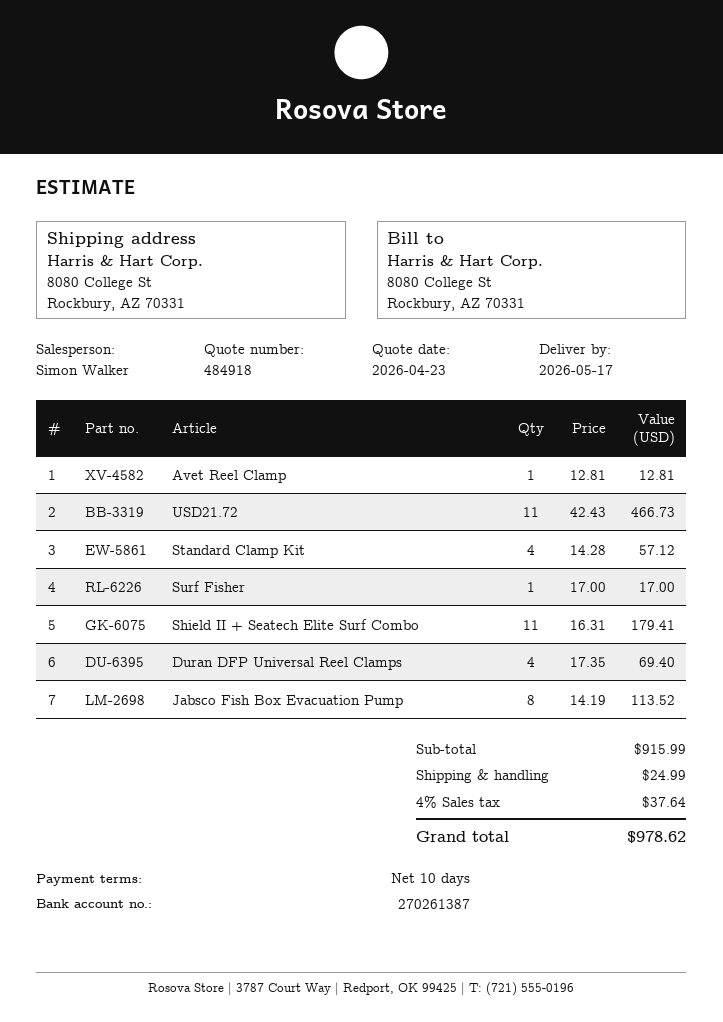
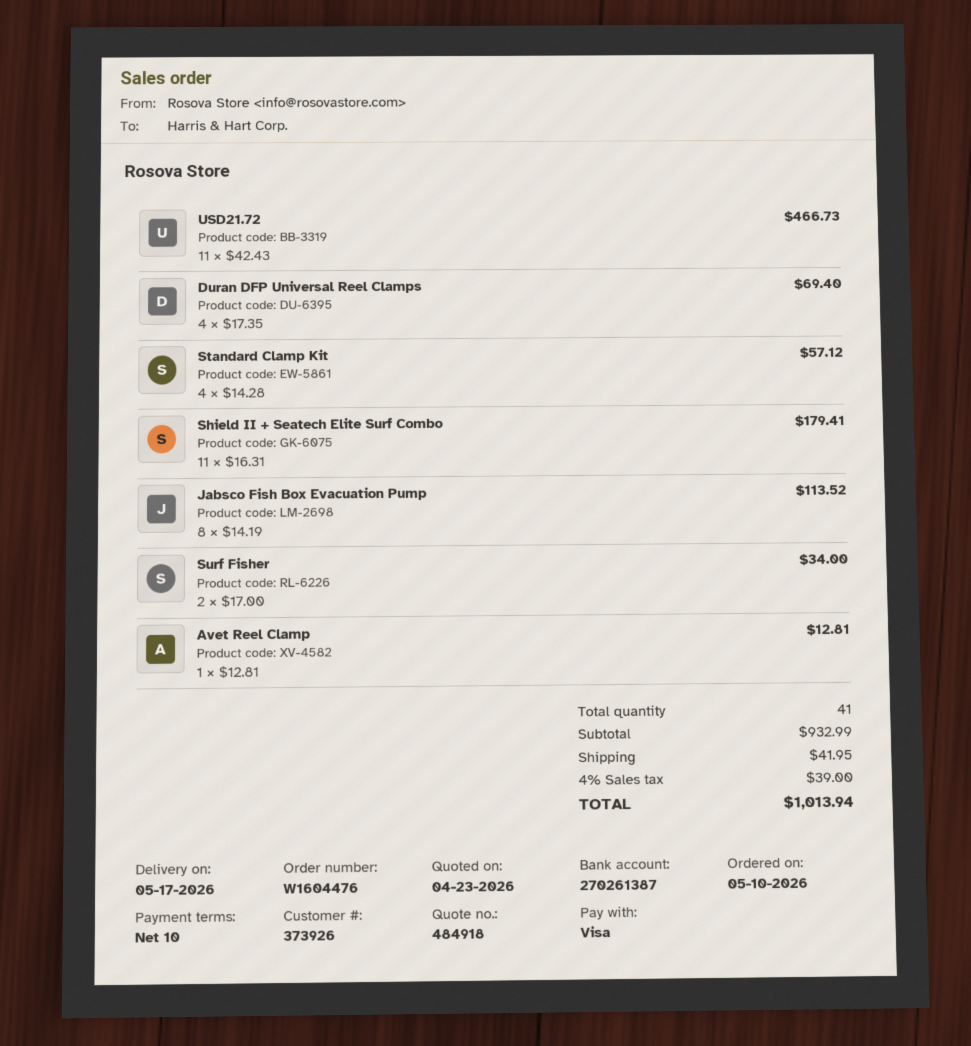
Surf Fisher: 1 x 17.00 = 17.00 -> 2 x 17.00 = 34.00
subtotal: 915.99 -> 932.99
shipping: 24.99 -> 41.95
tax: 4% = 37.64 -> 4% = 39.00
total: 978.62 -> 1013.94

